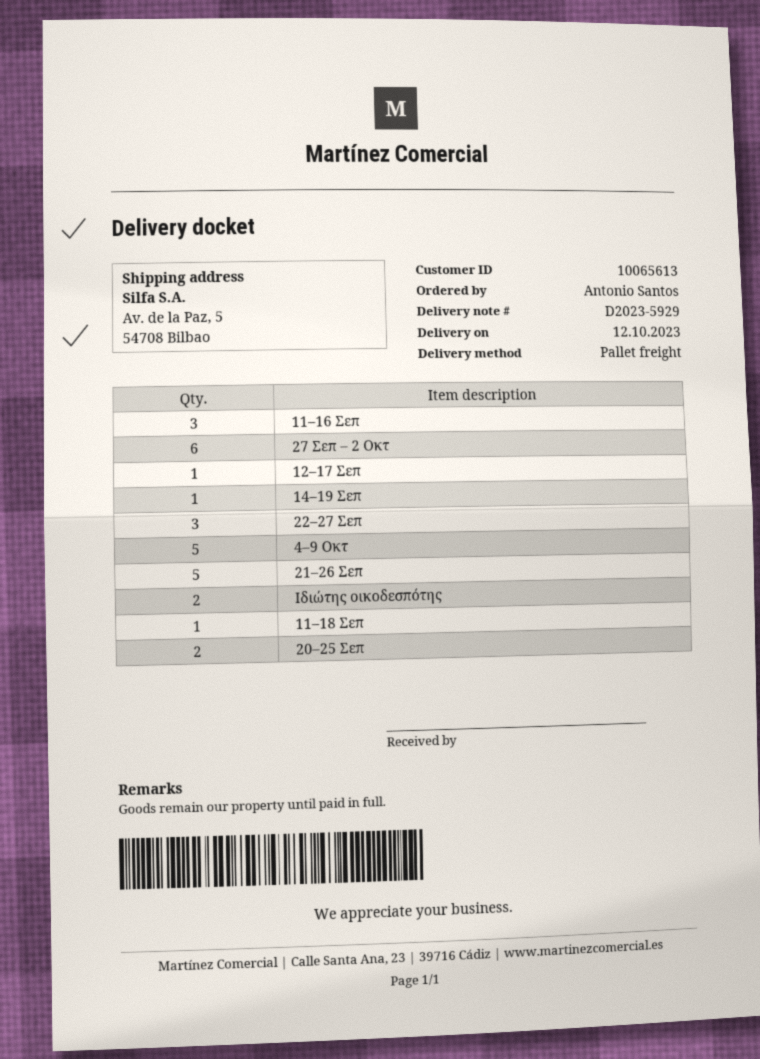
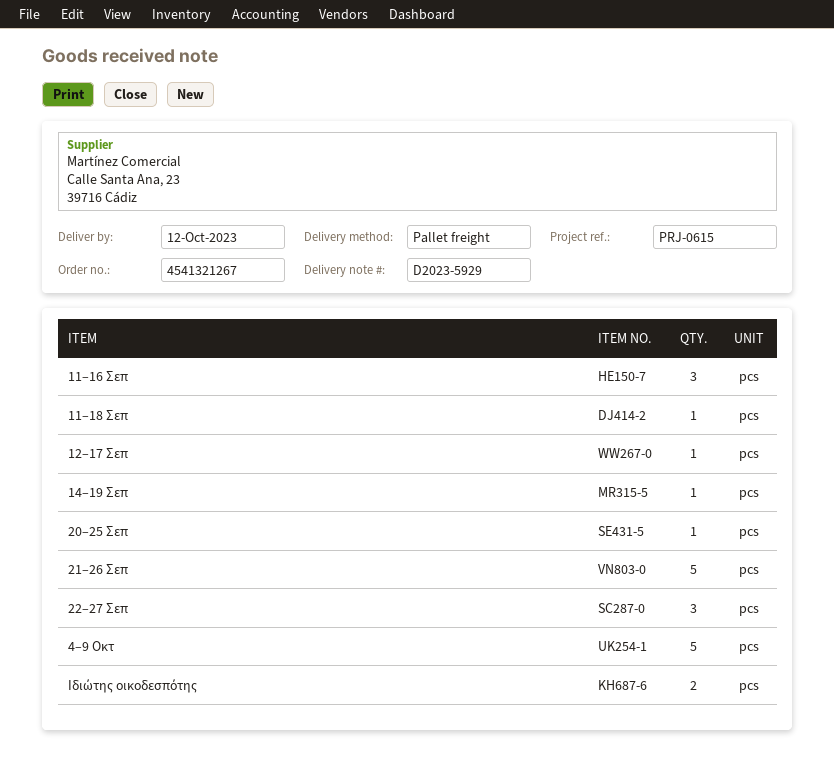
27 Σεπ – 2 Οκτ: 6 -> none
20–25 Σεπ: 2 -> 1

